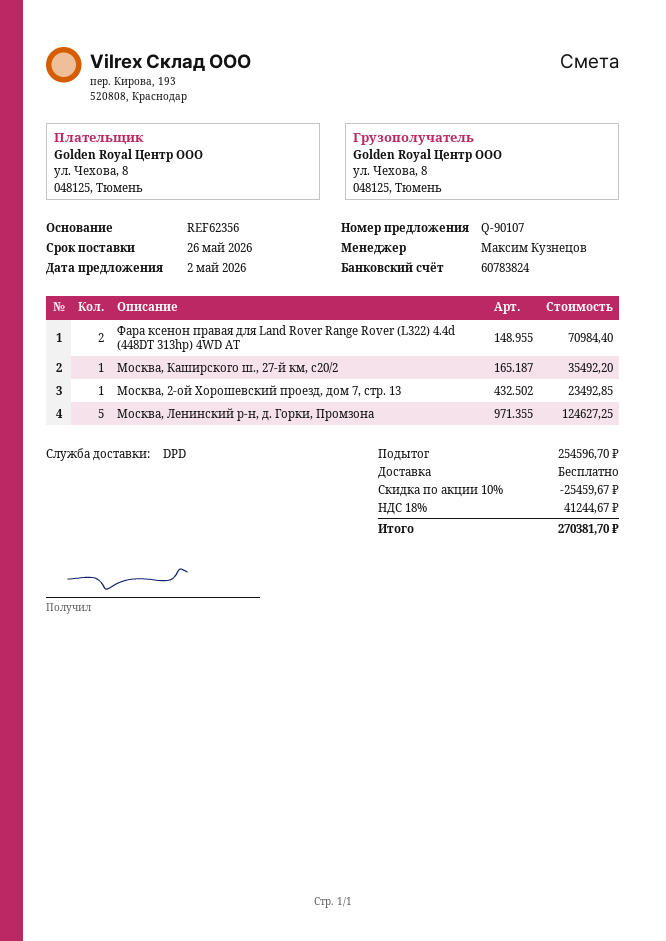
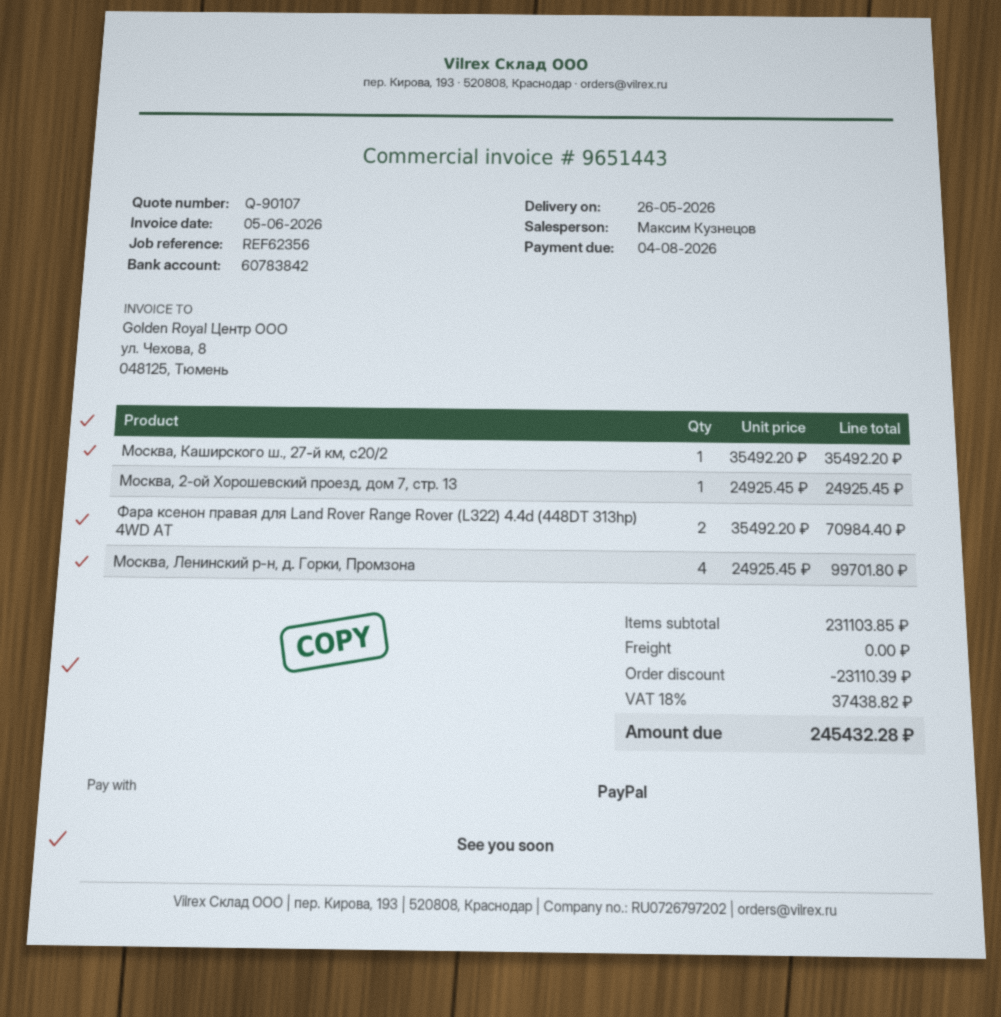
bank account: 60783824 -> 60783842
Москва, 2-ой Хорошевский проезд, дом 7, стр. 13: 1 for 23492.85 -> 1 for 24925.45
Москва, Ленинский р-н, д. Горки, Промзона: 5 for 124627.25 -> 4 for 99701.80
subtotal: 254596.70 -> 231103.85
discount: 25459.67 -> 23110.39
tax: 18% = 41244.67 -> 18% = 37438.82
total: 270381.70 -> 245432.28

